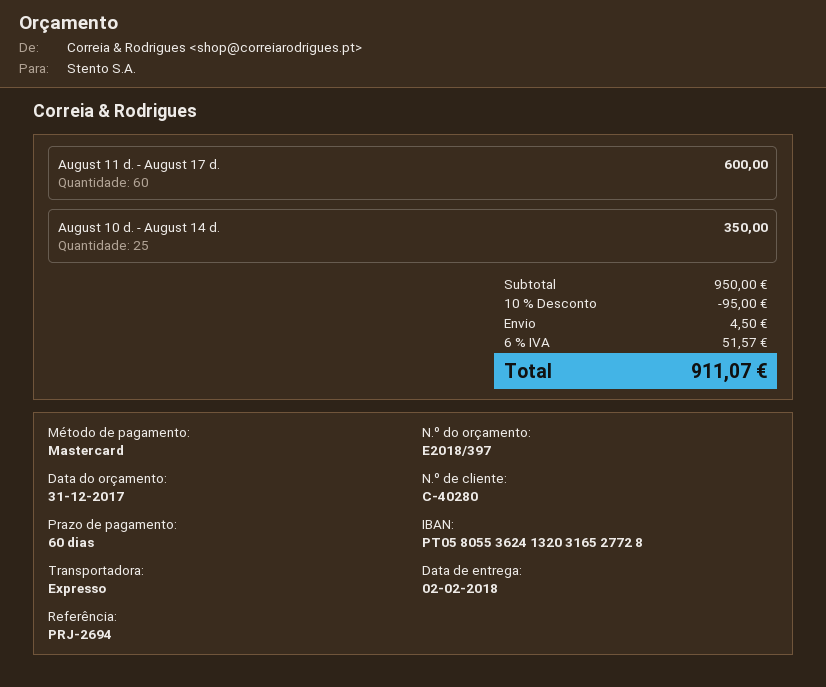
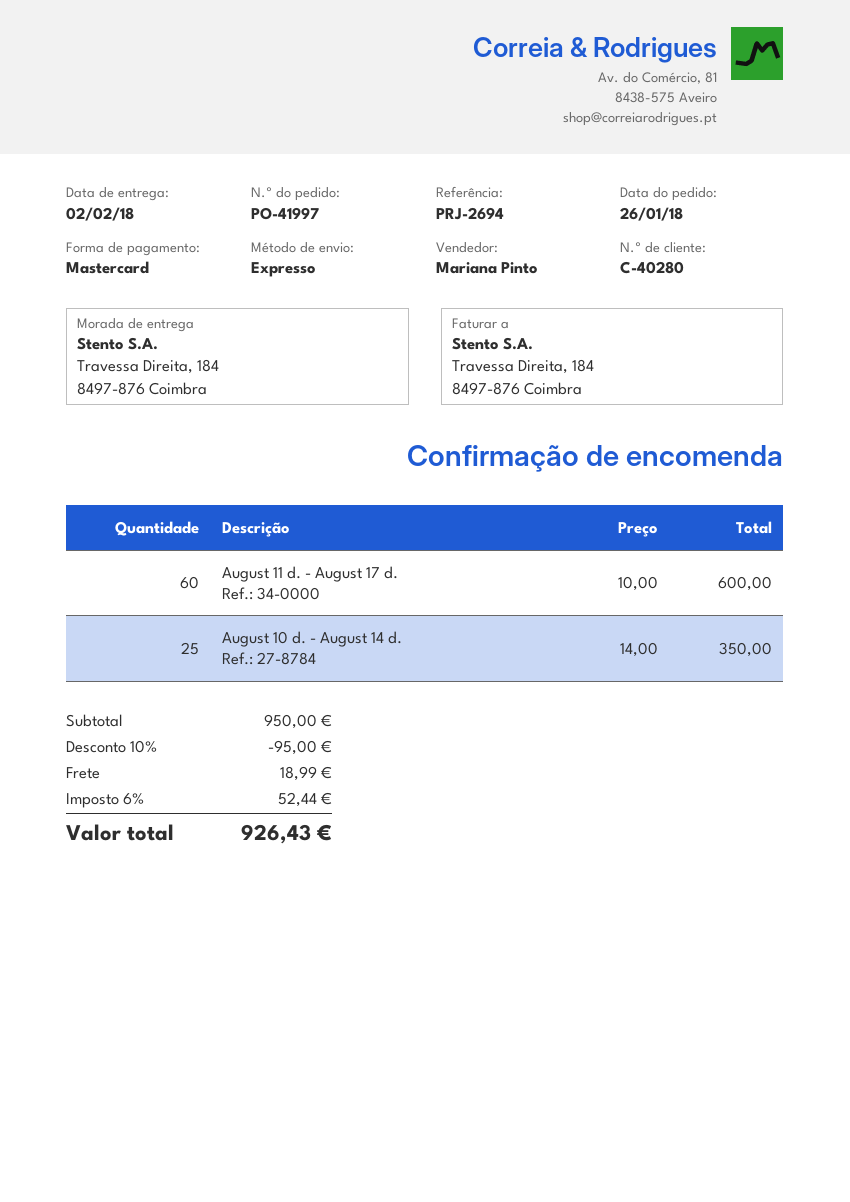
shipping: 4.50 -> 18.99
tax: 6% = 51.57 -> 6% = 52.44
total: 911.07 -> 926.43

